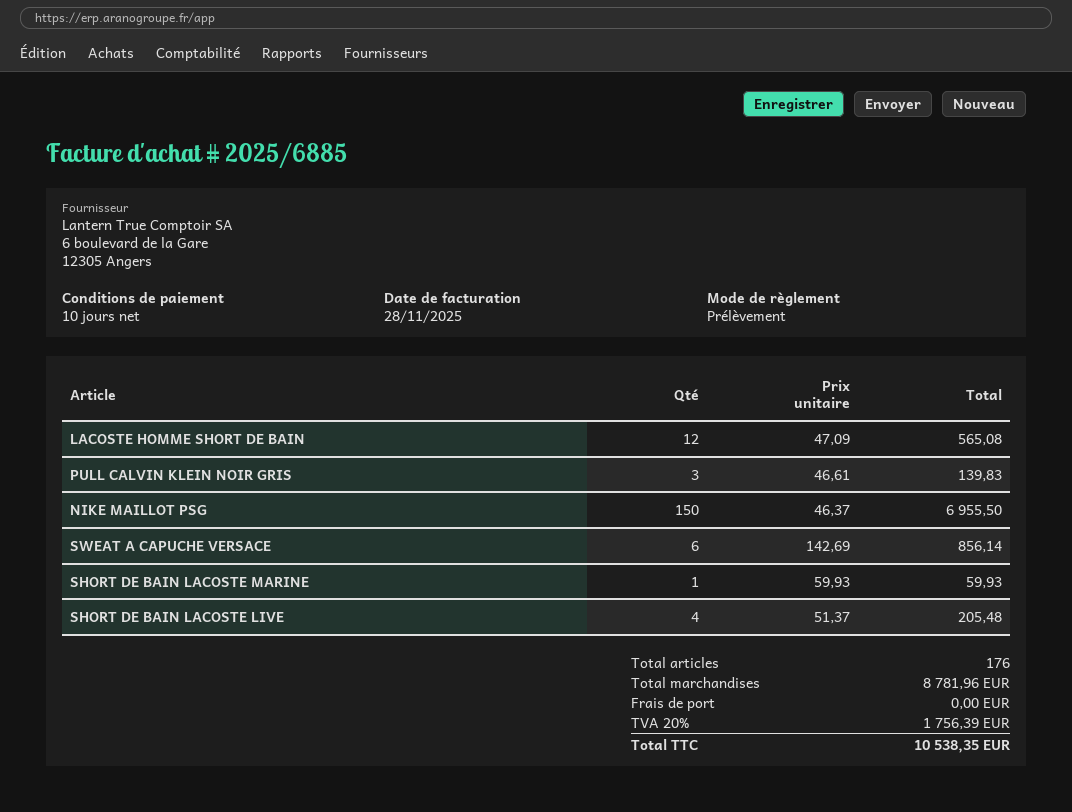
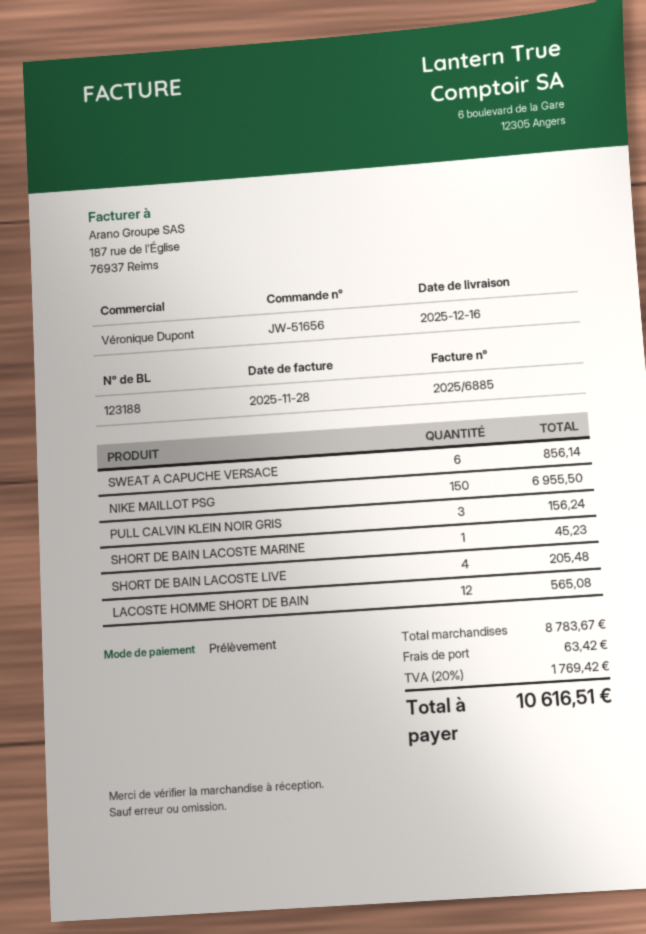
PULL CALVIN KLEIN NOIR GRIS: 3 for 139.83 -> 3 for 156.24
SHORT DE BAIN LACOSTE MARINE: 1 for 59.93 -> 1 for 45.23
subtotal: 8781.96 -> 8783.67
shipping: 0.00 -> 63.42
tax: 20% = 1756.39 -> 20% = 1769.42
total: 10538.35 -> 10616.51

